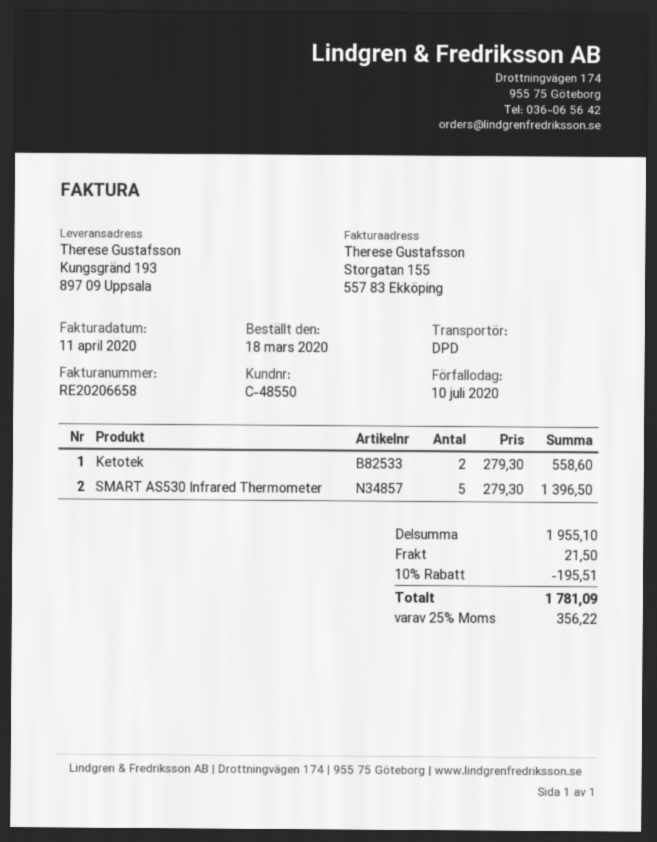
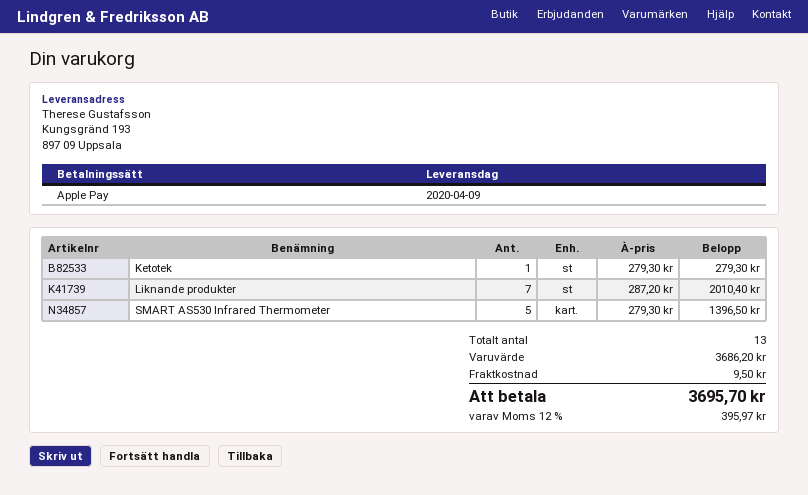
Ketotek: 2 x 279.30 = 558.60 -> 1 x 279.30 = 279.30
Liknande produkter: none -> 7 x 287.20 = 2010.40
subtotal: 1955.10 -> 3686.20
discount: 10% = 195.51 -> none
shipping: 21.50 -> 9.50
tax: 25% = 356.22 -> 12% = 395.97
total: 1781.09 -> 3695.70

